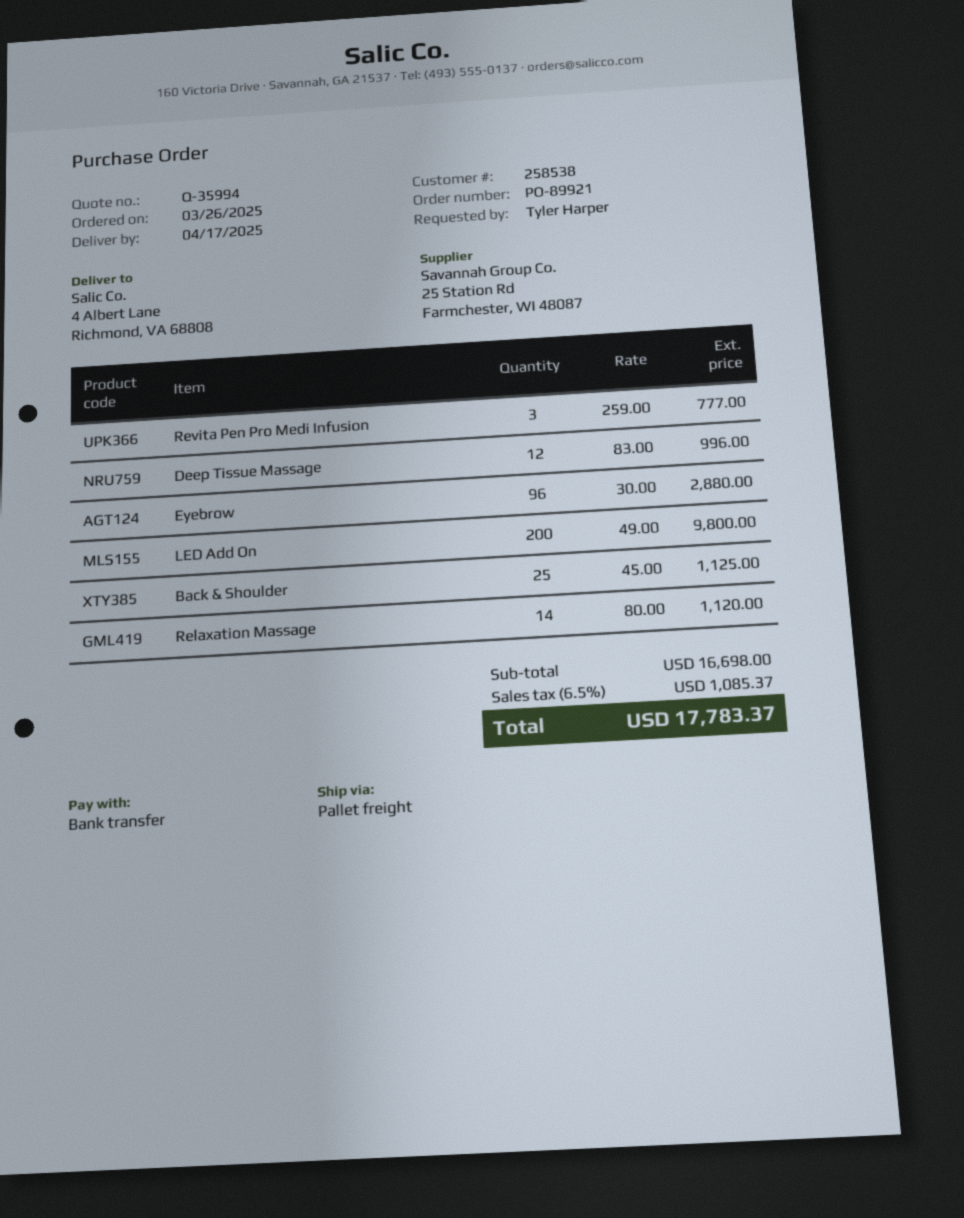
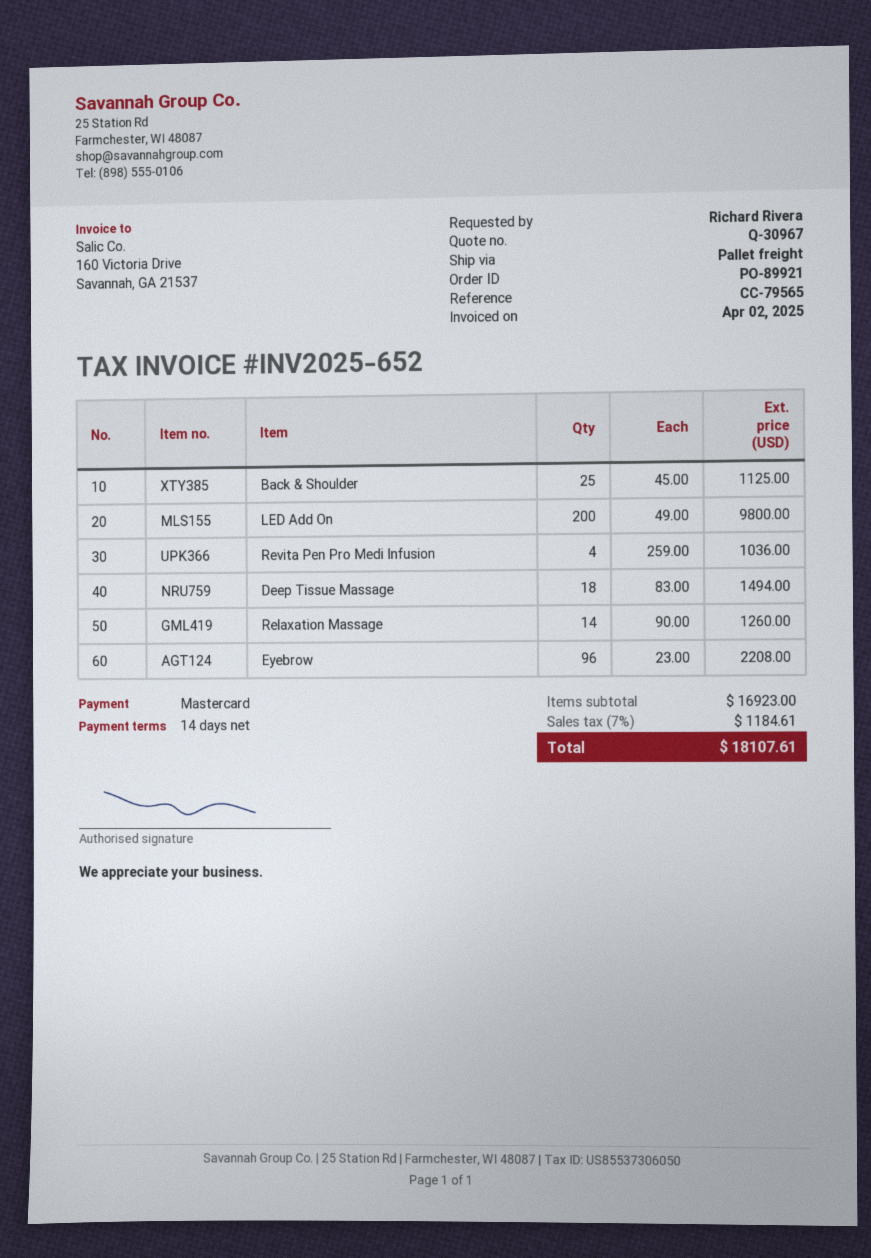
quote number: Q-35994 -> Q-30967
ordered by: Tyler Harper -> Richard Rivera
payment method: bank transfer -> Mastercard
Revita Pen Pro Medi Infusion: 3 x 259.00 = 777.00 -> 4 x 259.00 = 1036.00
Deep Tissue Massage: 12 x 83.00 = 996.00 -> 18 x 83.00 = 1494.00
Eyebrow: 96 x 30.00 = 2880.00 -> 96 x 23.00 = 2208.00
Relaxation Massage: 14 x 80.00 = 1120.00 -> 14 x 90.00 = 1260.00
subtotal: 16698.00 -> 16923.00
tax: 6.5% = 1085.37 -> 7% = 1184.61
total: 17783.37 -> 18107.61

